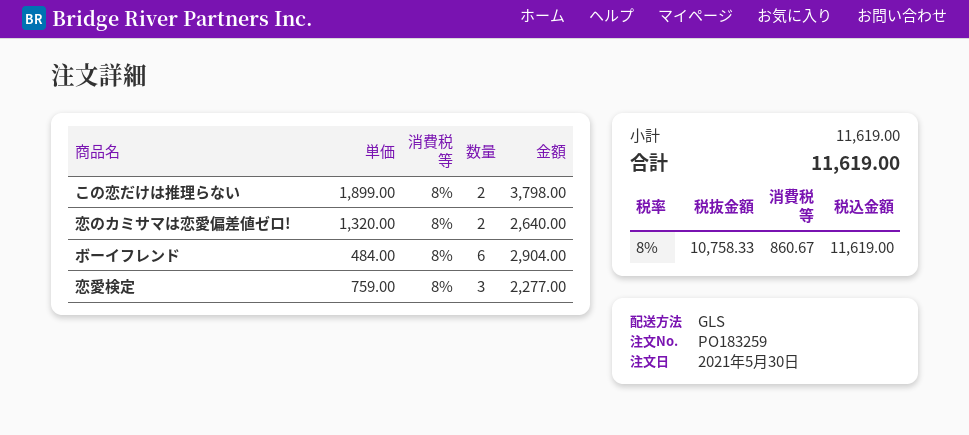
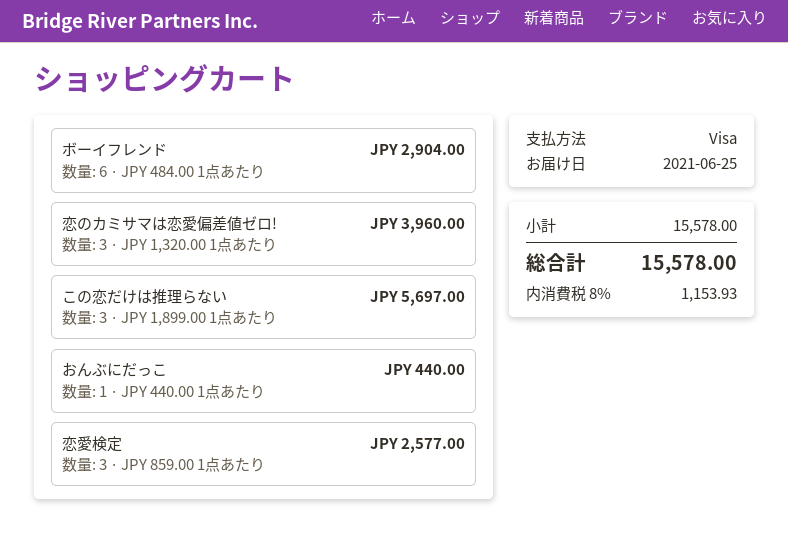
この恋だけは推理らない: 2 x 1899.00 = 3798.00 -> 3 x 1899.00 = 5697.00
恋のカミサマは恋愛偏差値ゼロ!: 2 x 1320.00 = 2640.00 -> 3 x 1320.00 = 3960.00
恋愛検定: 3 x 759.00 = 2277.00 -> 3 x 859.00 = 2577.00
おんぶにだっこ: none -> 1 x 440.00 = 440.00
subtotal: 11619.00 -> 15578.00
tax: 8% = 860.67 -> 8% = 1153.93
total: 11619.00 -> 15578.00

